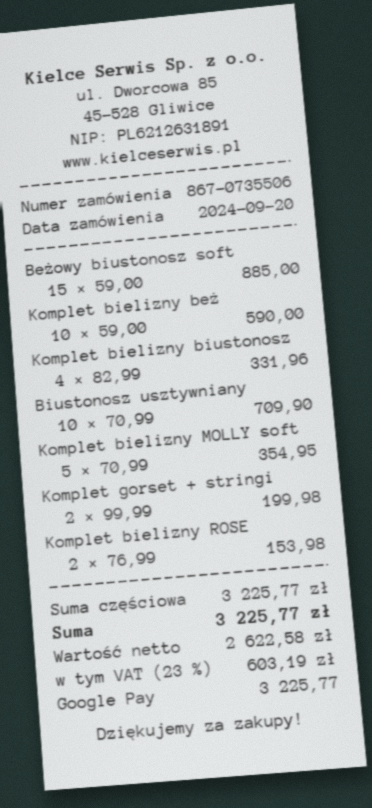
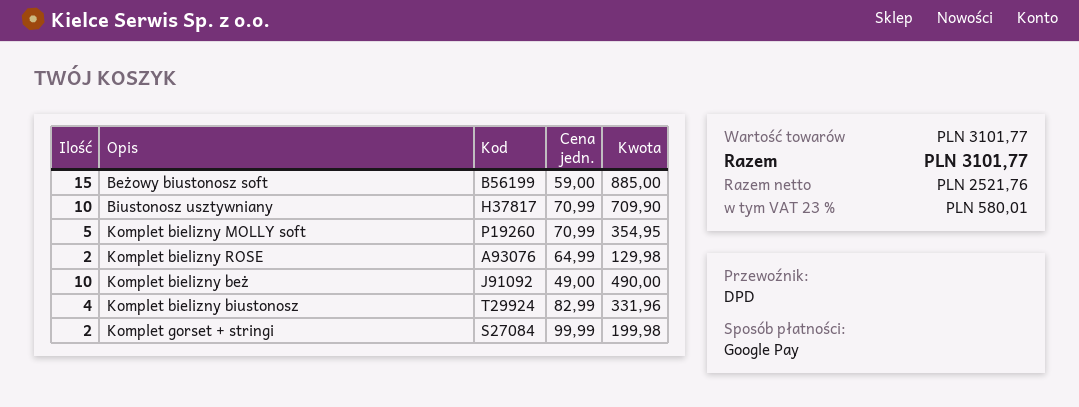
Komplet bielizny beż: 10 x 59.00 = 590.00 -> 10 x 49.00 = 490.00
Komplet bielizny ROSE: 2 x 76.99 = 153.98 -> 2 x 64.99 = 129.98
subtotal: 3225.77 -> 3101.77
net: 2622.58 -> 2521.76
tax: 23% = 603.19 -> 23% = 580.01
total: 3225.77 -> 3101.77

